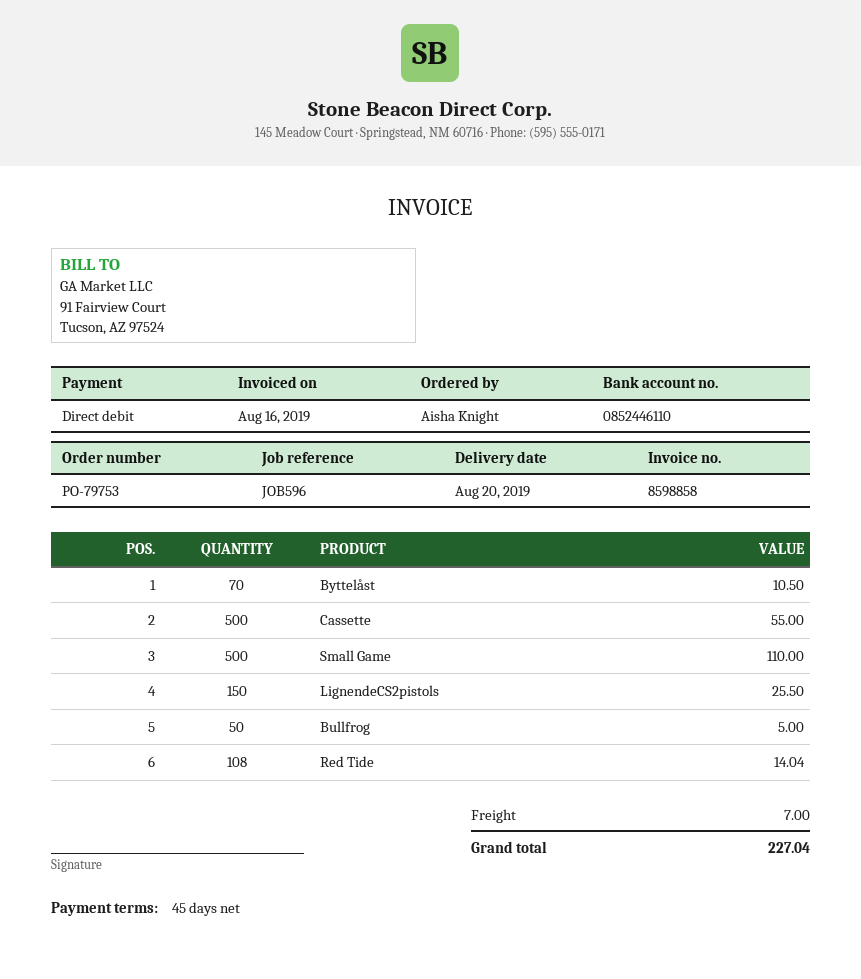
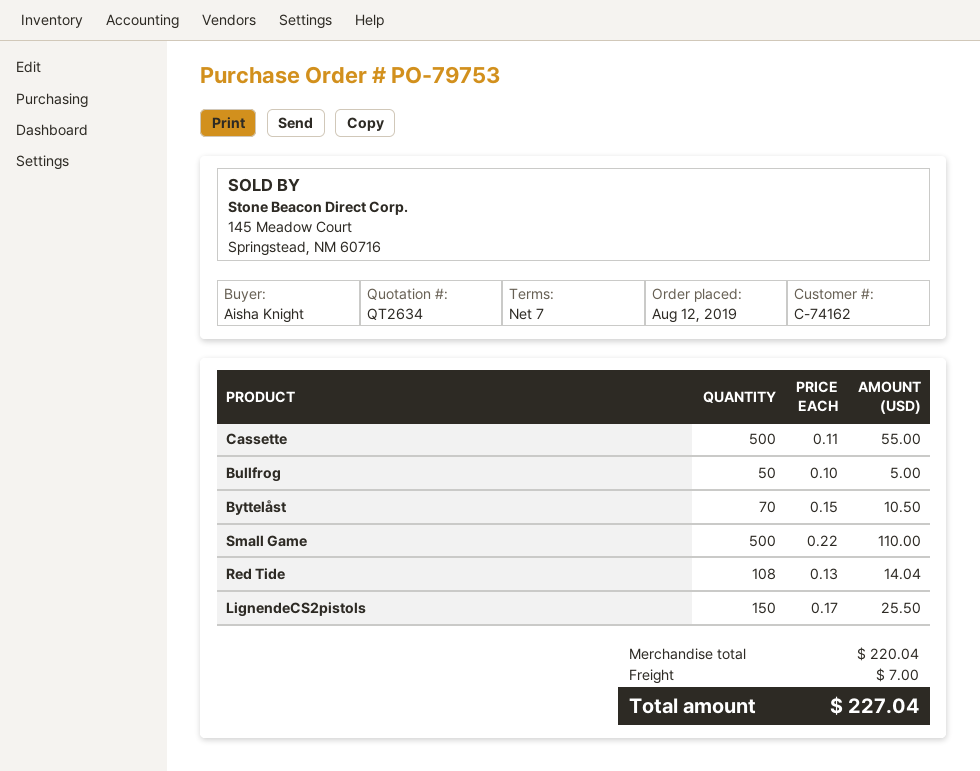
payment terms: 45 days -> 7 days

